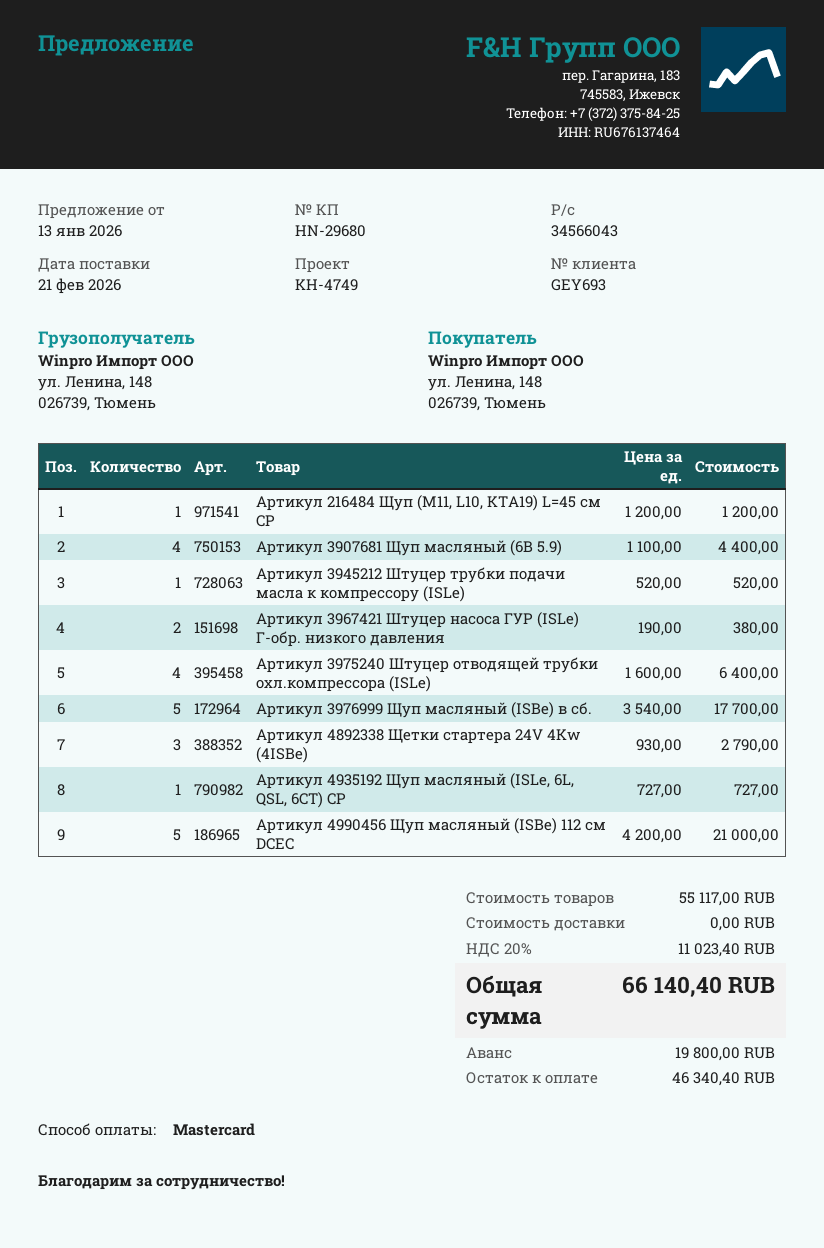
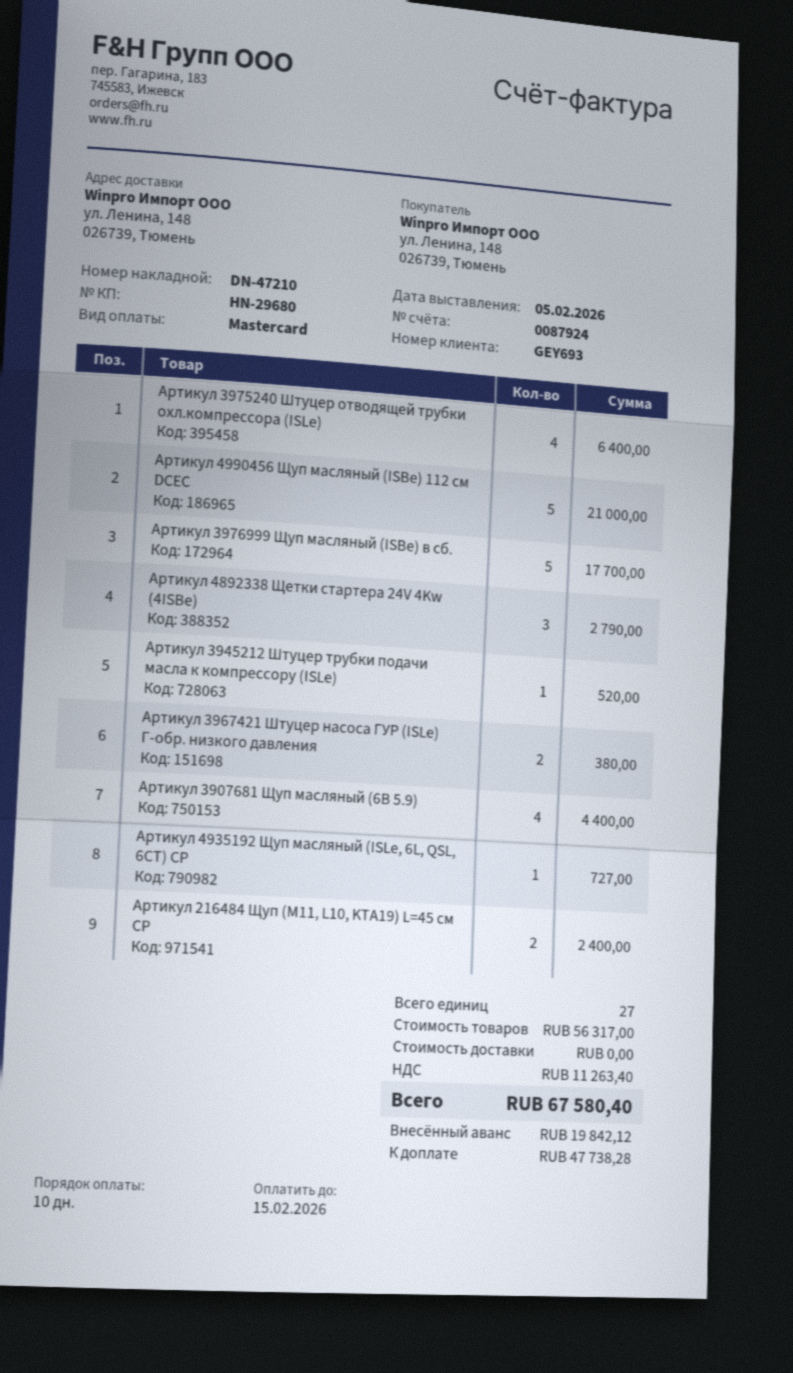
Артикул 216484 Щуп (M11, L10, KTA19) L=45 см CP: 1 for 1200.00 -> 2 for 2400.00
subtotal: 55117.00 -> 56317.00
tax: 11023.40 -> 11263.40
total: 66140.40 -> 67580.40
deposit: 19800.00 -> 19842.12
balance: 46340.40 -> 47738.28

